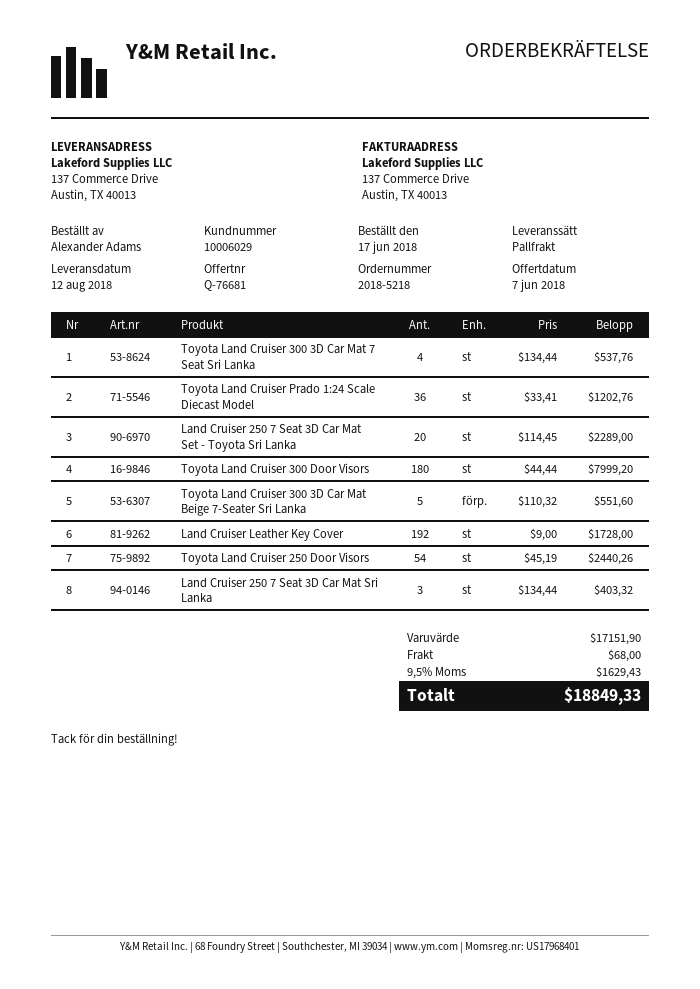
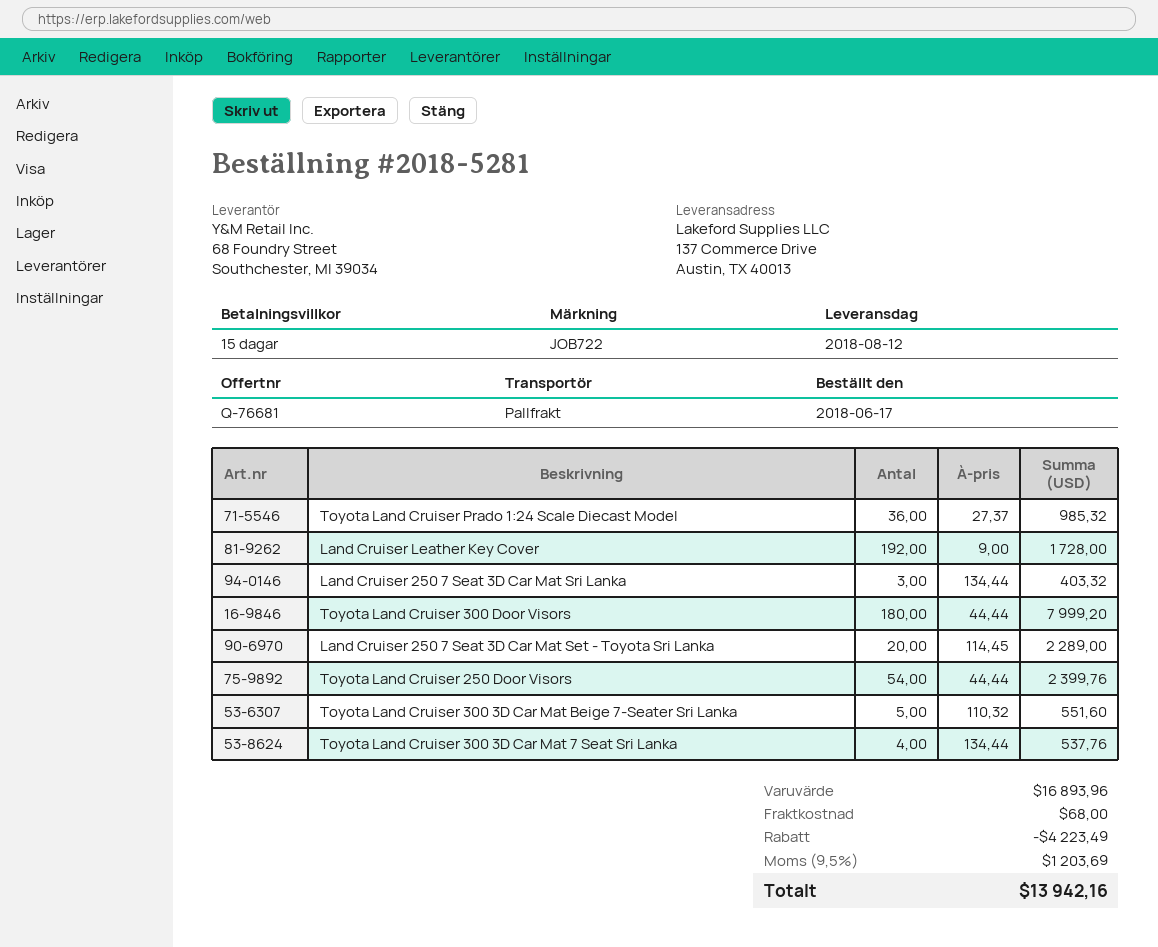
order number: 2018-5218 -> 2018-5281
Toyota Land Cruiser Prado 1:24 Scale Diecast Model: 36 x 33.41 = 1202.76 -> 36 x 27.37 = 985.32
Toyota Land Cruiser 250 Door Visors: 54 x 45.19 = 2440.26 -> 54 x 44.44 = 2399.76
subtotal: 17151.90 -> 16893.96
discount: none -> 4223.49
tax: 9.5% = 1629.43 -> 9.5% = 1203.69
total: 18849.33 -> 13942.16

